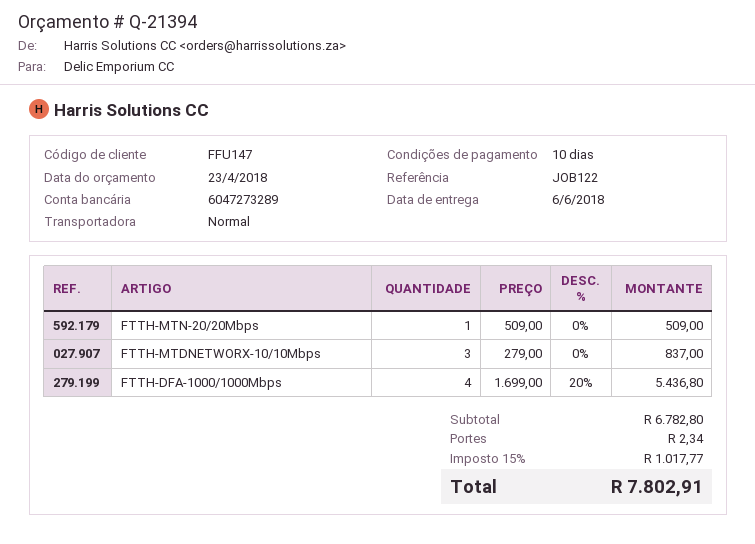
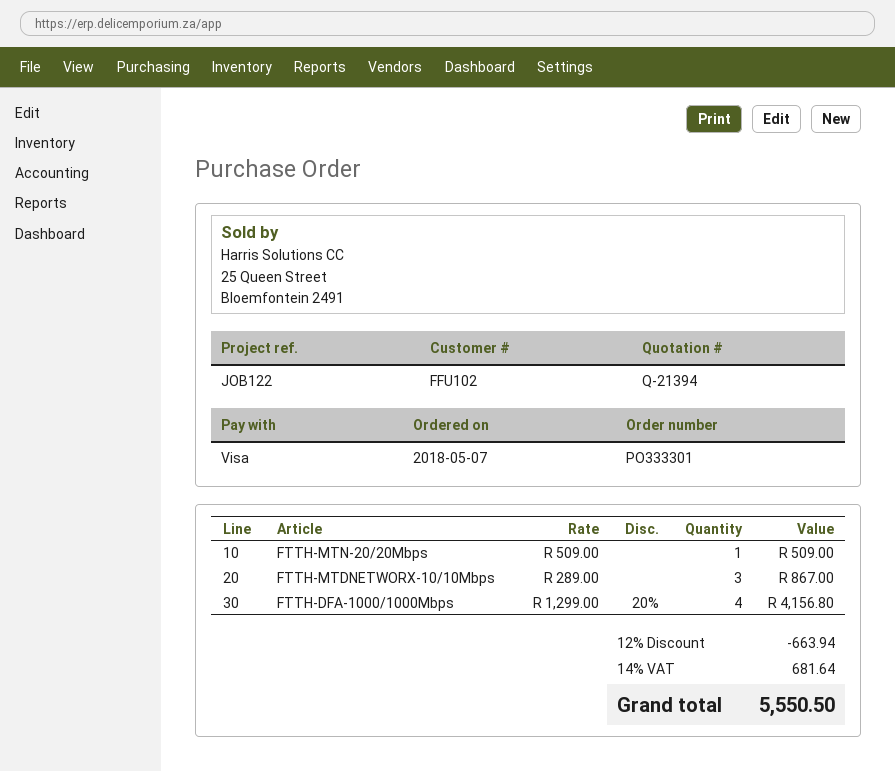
customer number: FFU147 -> FFU102
FTTH-MTDNETWORX-10/10Mbps: 3 x 279.00 = 837.00 -> 3 x 289.00 = 867.00
FTTH-DFA-1000/1000Mbps: 4 x 1699.00 - 20% = 5436.80 -> 4 x 1299.00 - 20% = 4156.80
discount: none -> 12% = 663.94
shipping: 2.34 -> none
tax: 15% = 1017.77 -> 14% = 681.64
total: 7802.91 -> 5550.50

